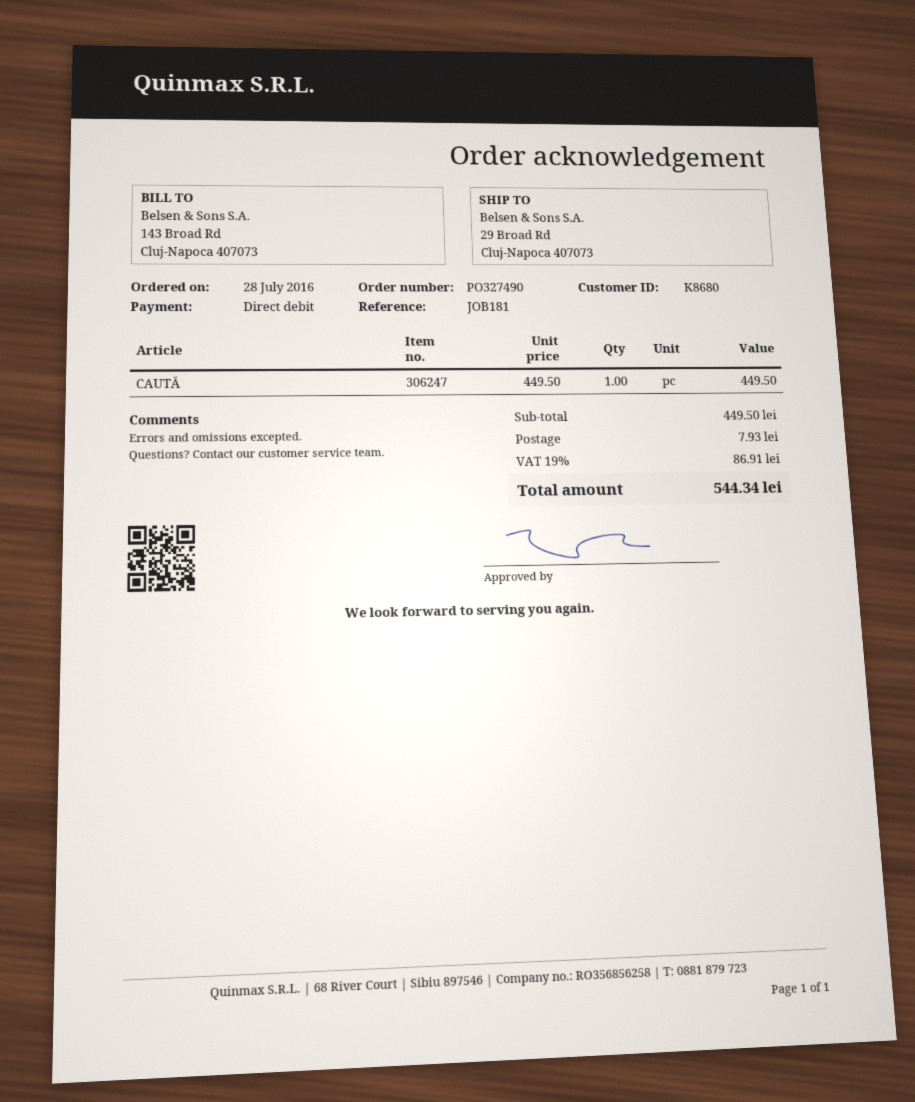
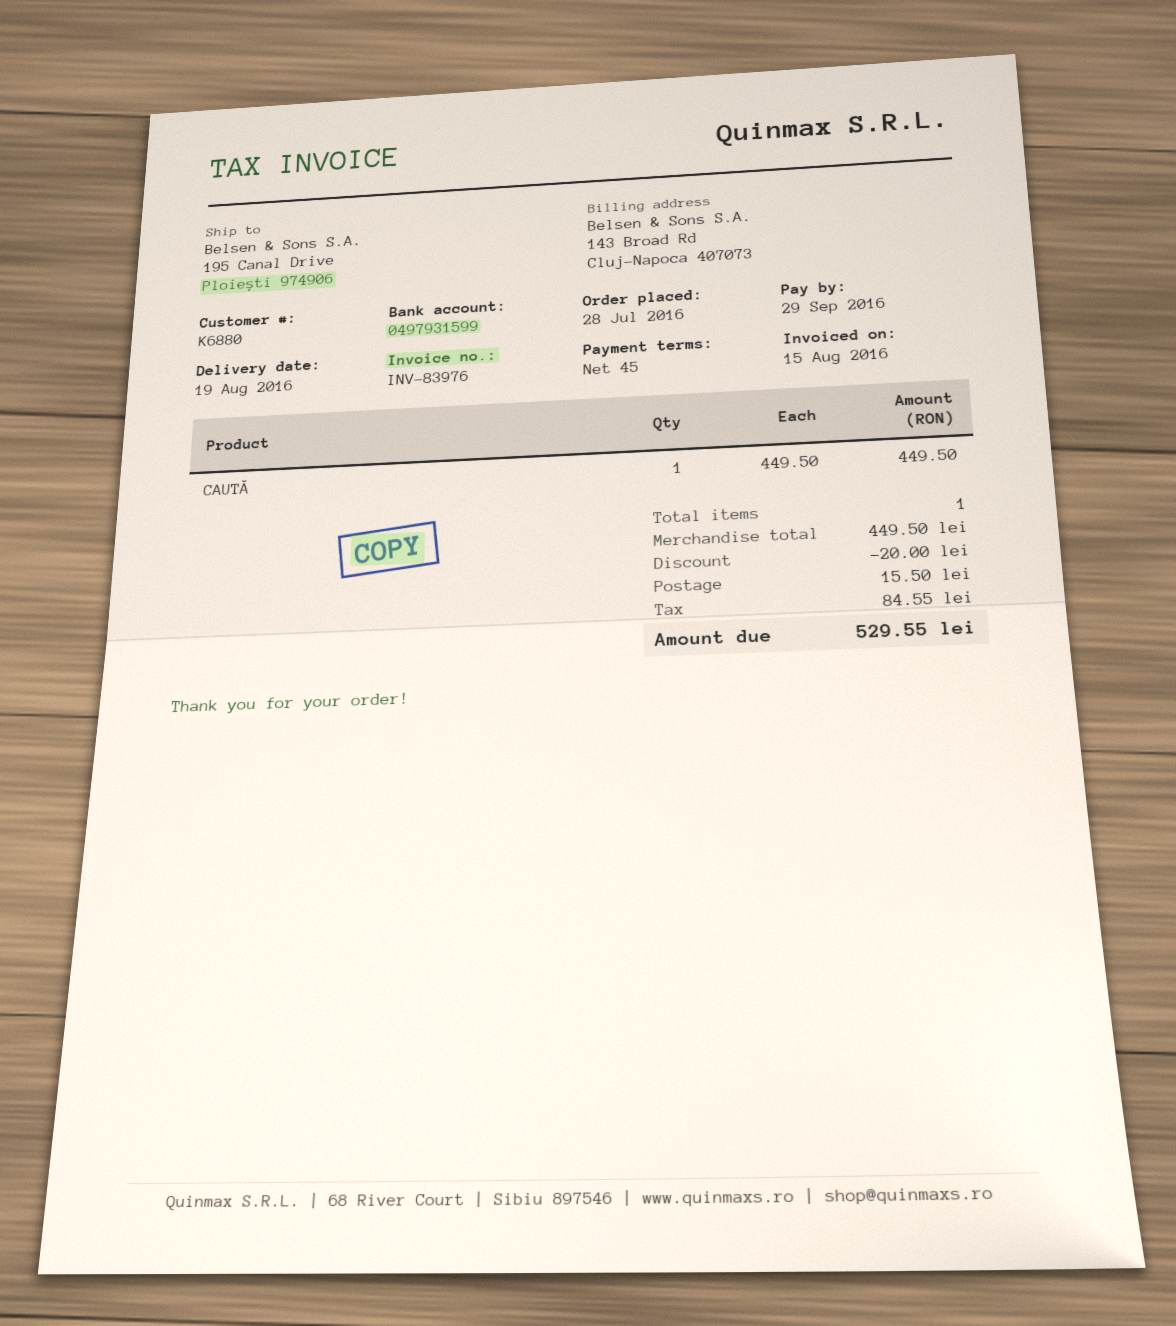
customer number: K8680 -> K6880
ship to: 29 Broad Rd, Cluj-Napoca 407073 -> 195 Canal Drive, Ploiești 974906
discount: none -> 20.00
shipping: 7.93 -> 15.50
tax: 86.91 -> 84.55
total: 544.34 -> 529.55

